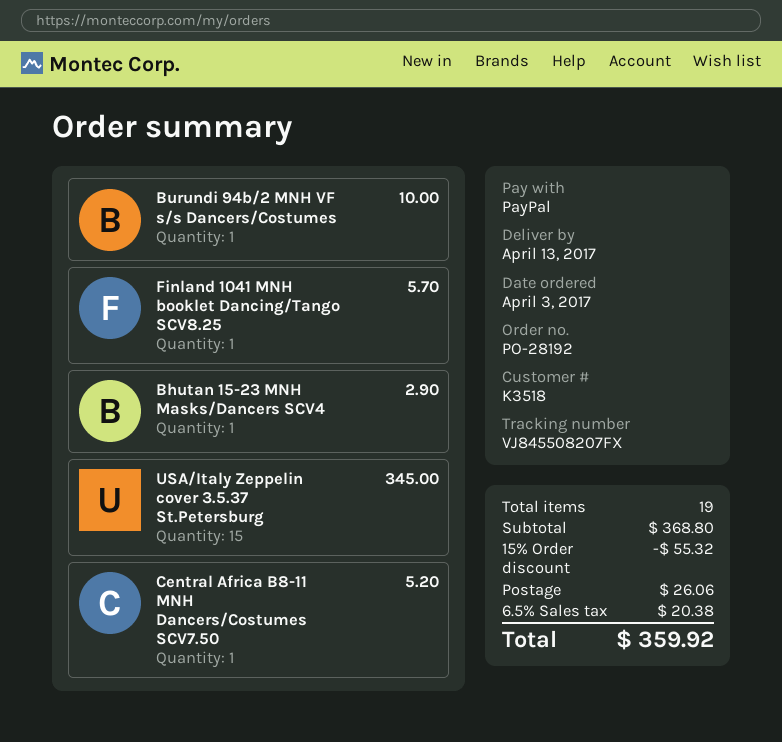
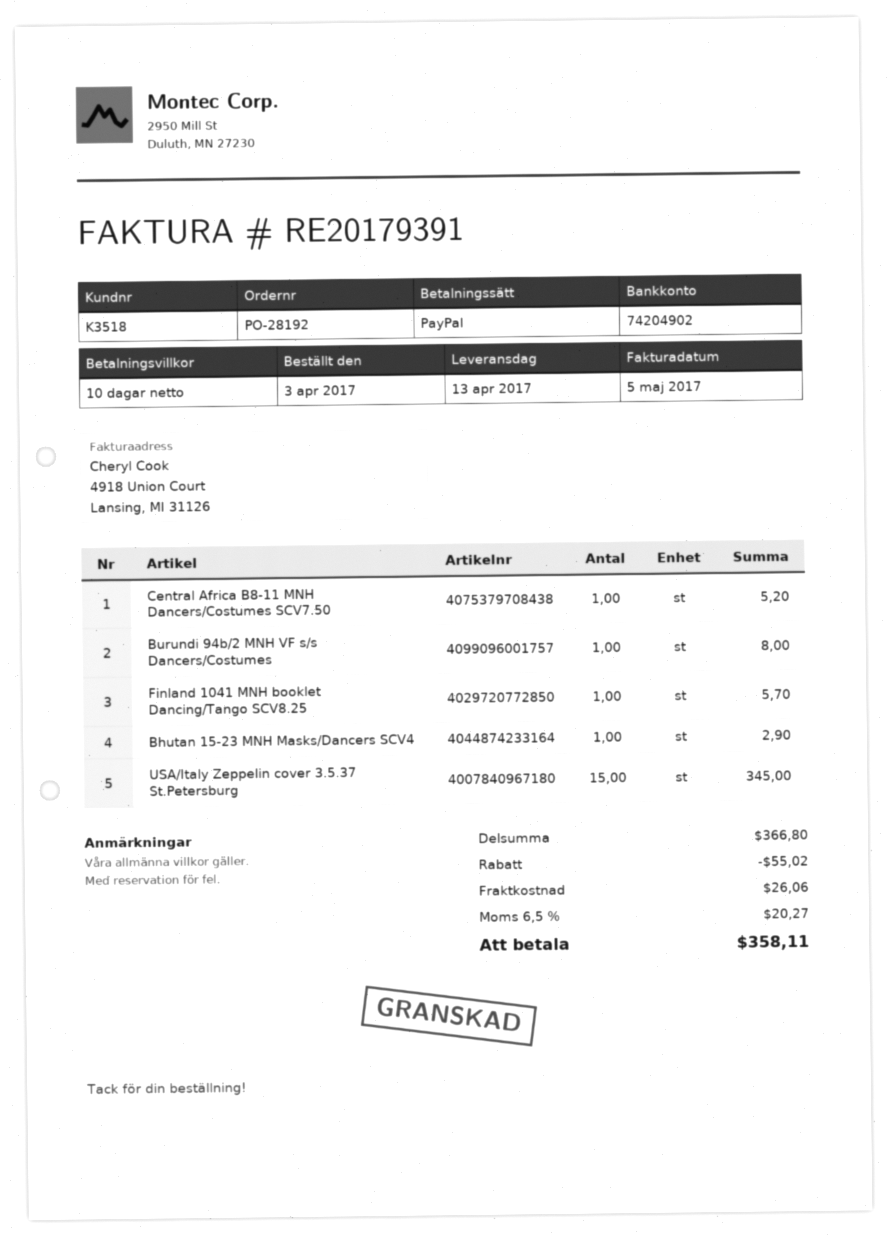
Burundi 94b/2 MNH VF s/s Dancers/Costumes: 1 for 10.00 -> 1 for 8.00
subtotal: 368.80 -> 366.80
discount: 55.32 -> 55.02
tax: 6.5% = 20.38 -> 6.5% = 20.27
total: 359.92 -> 358.11

